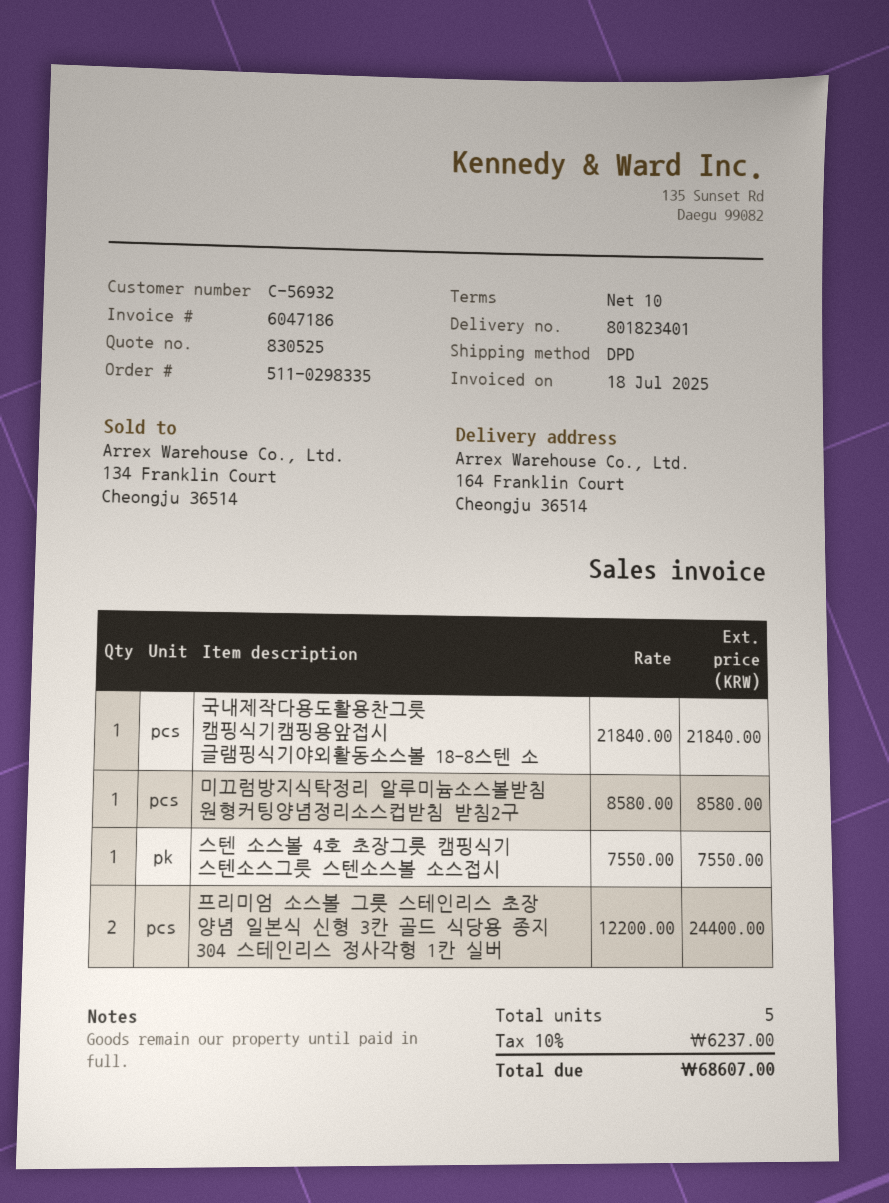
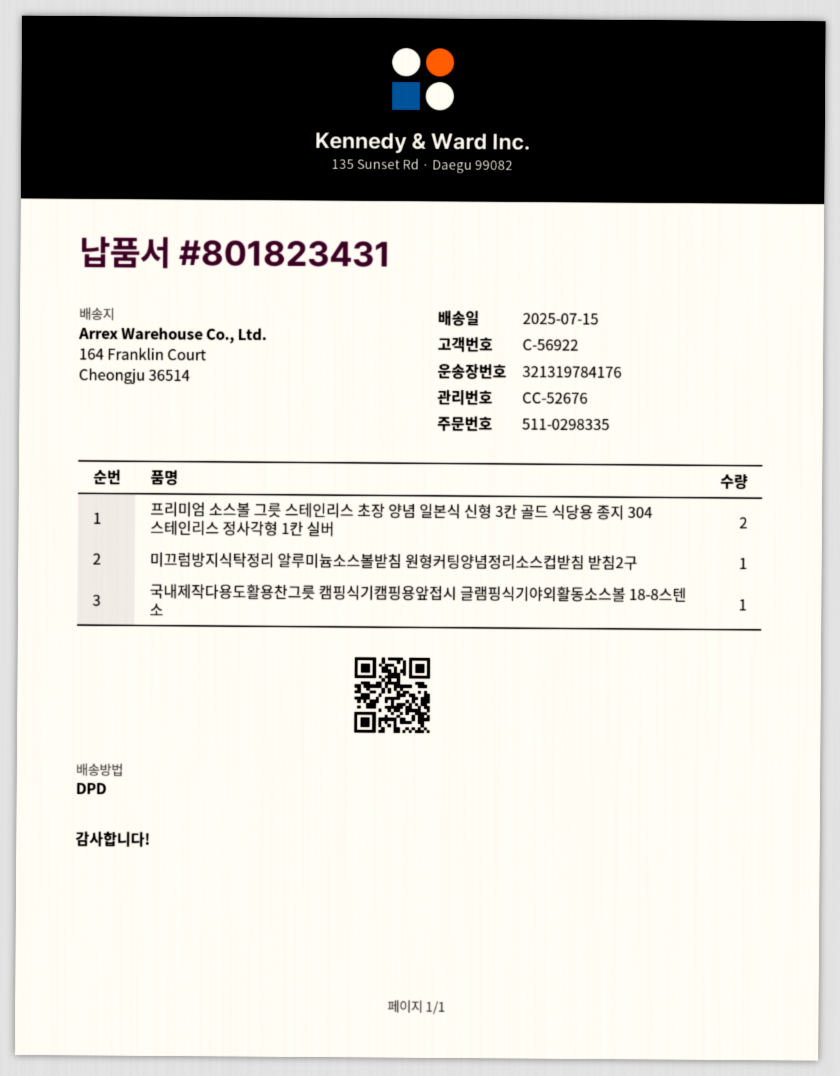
delivery note number: 801823401 -> 801823431
customer number: C-56932 -> C-56922
스텐 소스볼 4호 초장그릇 캠핑식기 스텐소스그릇 스텐소스볼 소스접시: 1 -> none

